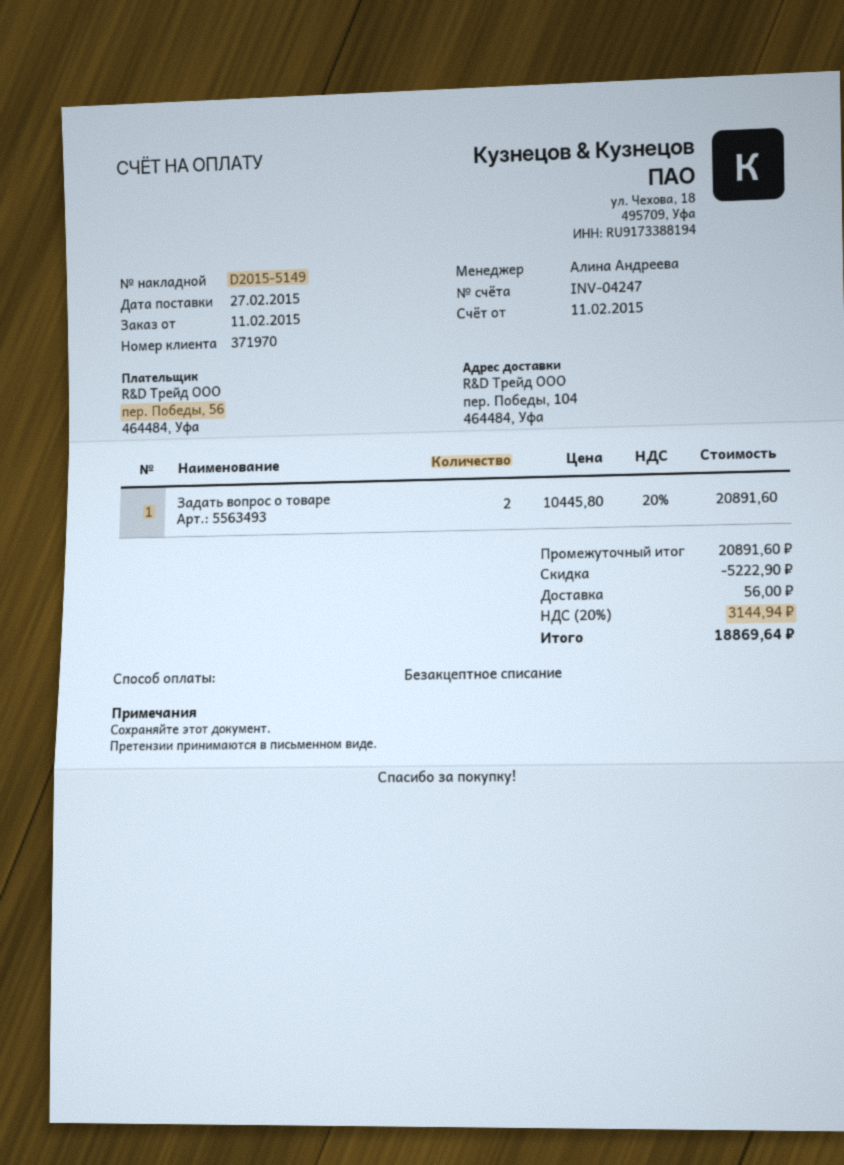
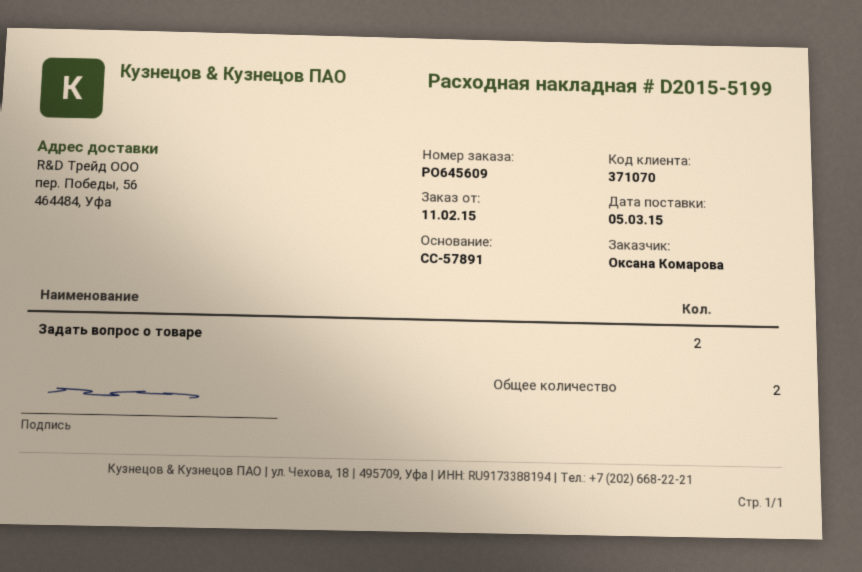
delivery note number: D2015-5149 -> D2015-5199
delivery date: 2015-02-27 -> 2015-03-05
customer number: 371970 -> 371070
ship to: пер. Победы, 104, 464484, Уфа -> пер. Победы, 56, 464484, Уфа

